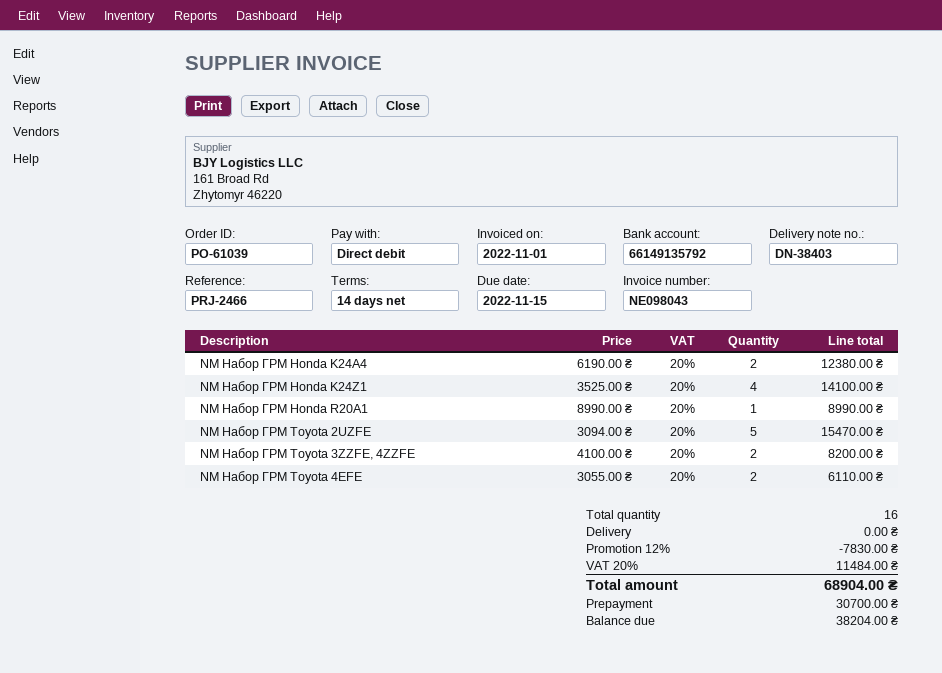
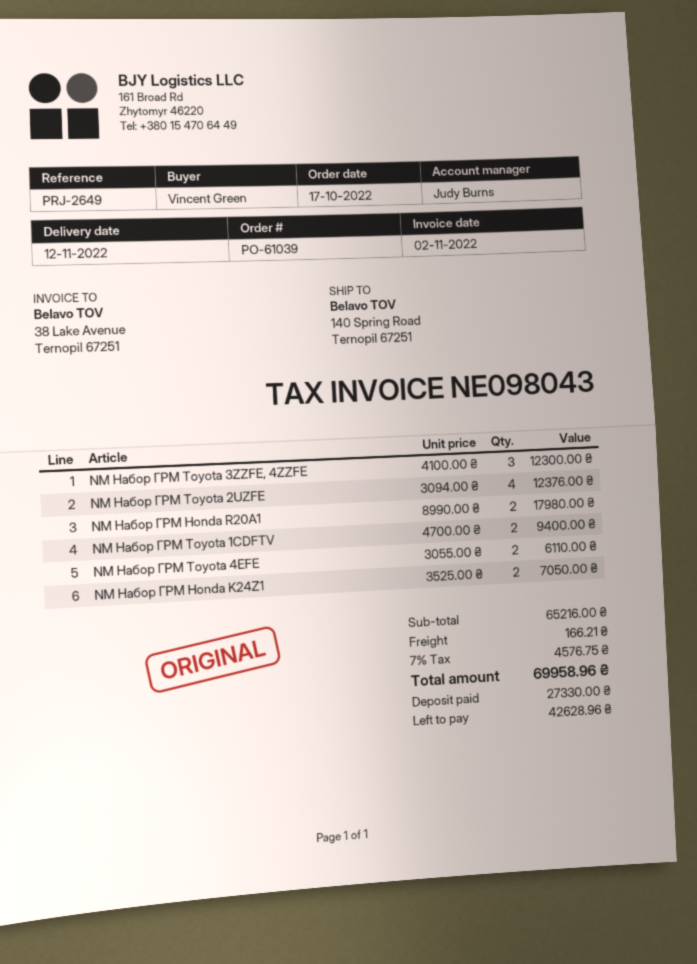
invoice date: 2022-11-01 -> 2022-11-02
reference: PRJ-2466 -> PRJ-2649
NM Набор ГРМ Honda K24A4: 2 x 6190.00 = 12380.00 -> none
NM Набор ГРМ Honda K24Z1: 4 x 3525.00 = 14100.00 -> 2 x 3525.00 = 7050.00
NM Набор ГРМ Honda R20A1: 1 x 8990.00 = 8990.00 -> 2 x 8990.00 = 17980.00
NM Набор ГРМ Toyota 2UZFE: 5 x 3094.00 = 15470.00 -> 4 x 3094.00 = 12376.00
NM Набор ГРМ Toyota 3ZZFE, 4ZZFE: 2 x 4100.00 = 8200.00 -> 3 x 4100.00 = 12300.00
NM Набор ГРМ Toyota 1CDFTV: none -> 2 x 4700.00 = 9400.00
discount: 12% = 7830.00 -> none
shipping: 0.00 -> 166.21
tax: 20% = 11484.00 -> 7% = 4576.75
total: 68904.00 -> 69958.96
deposit: 30700.00 -> 27330.00
balance: 38204.00 -> 42628.96

